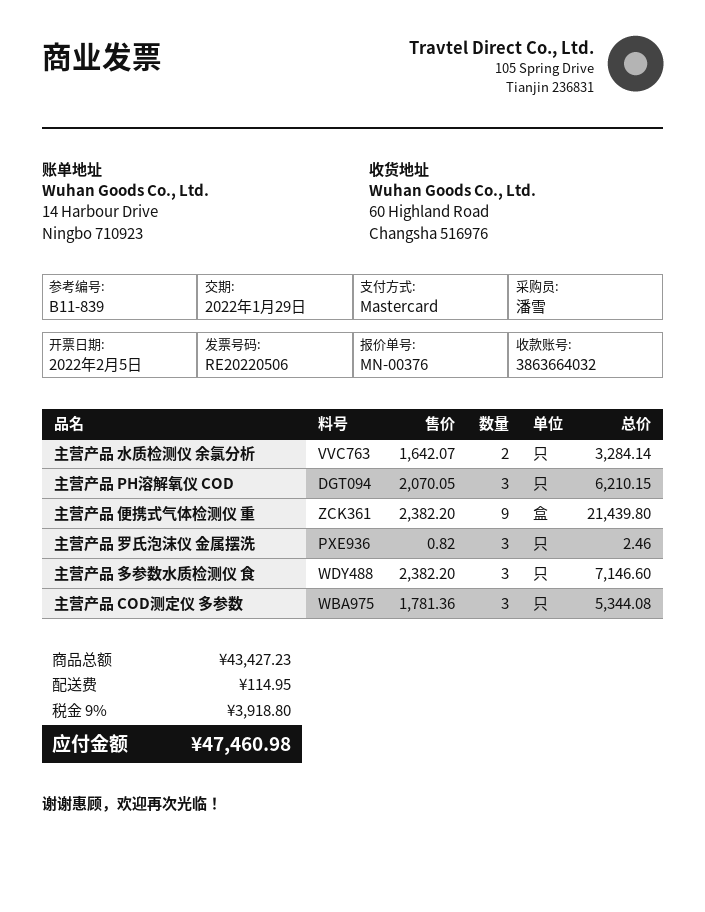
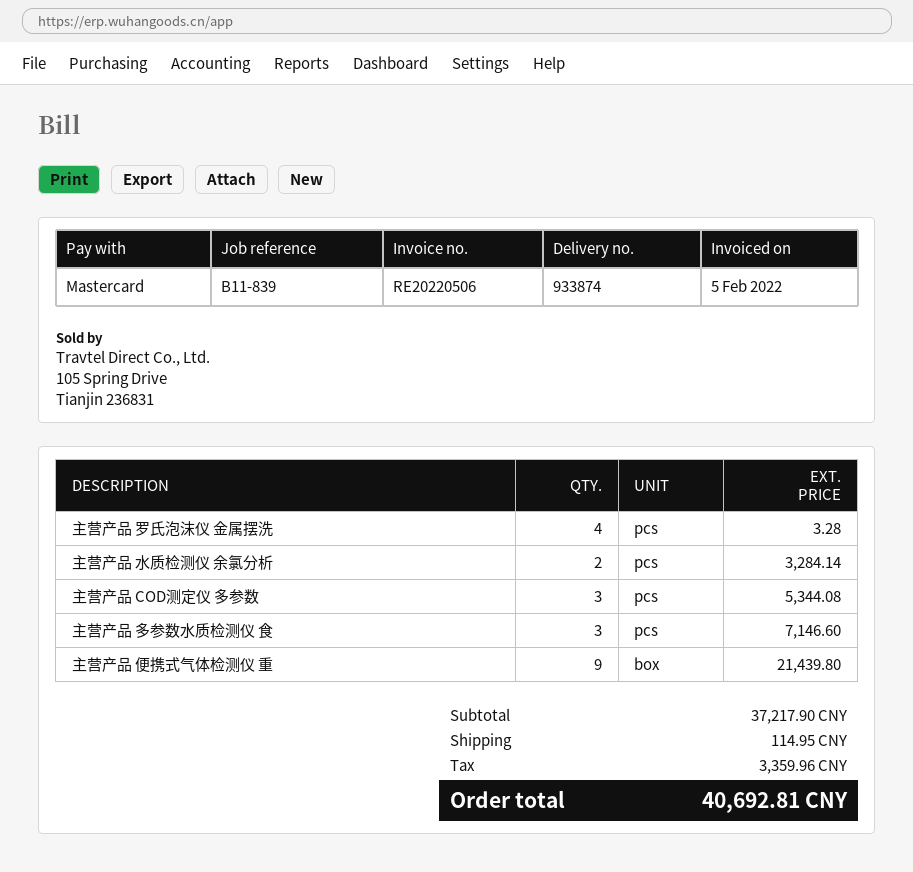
主营产品 PH溶解氧仪 COD: 3 for 6210.15 -> none
主营产品 罗氏泡沫仪 金属摆洗: 3 for 2.46 -> 4 for 3.28
subtotal: 43427.23 -> 37217.90
tax: 3918.80 -> 3359.96
total: 47460.98 -> 40692.81

